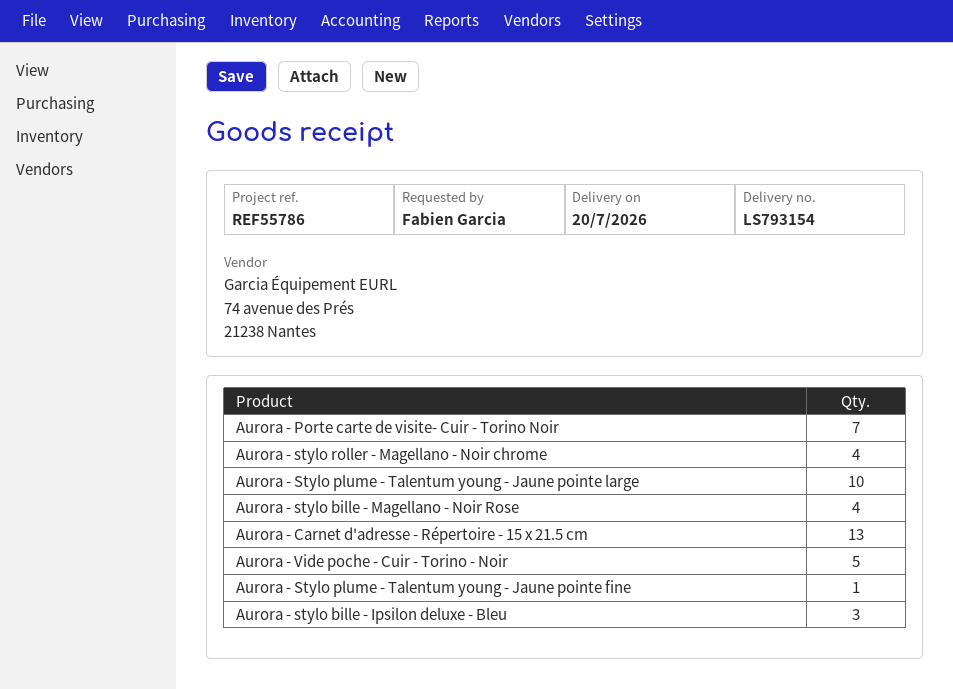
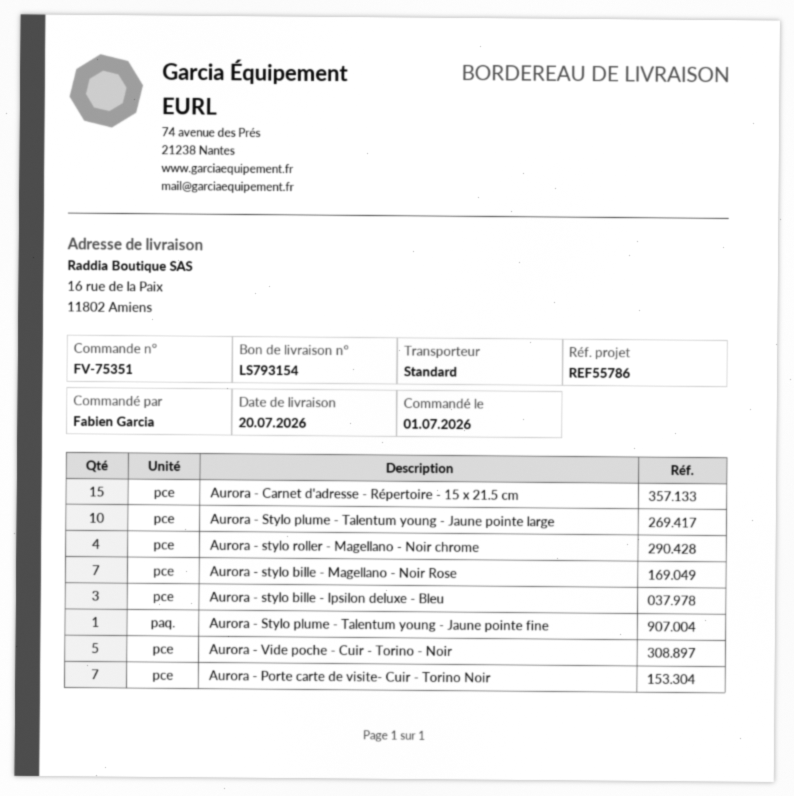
Aurora - stylo bille - Magellano - Noir Rose: 4 -> 7
Aurora - Carnet d'adresse - Répertoire - 15 x 21.5 cm: 13 -> 15

